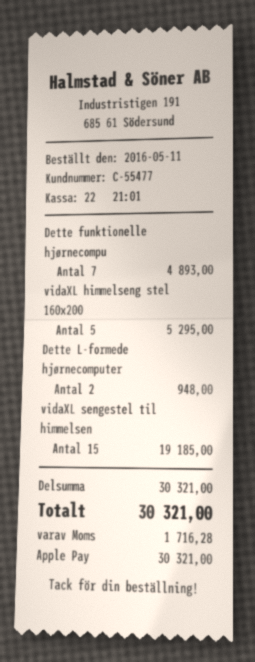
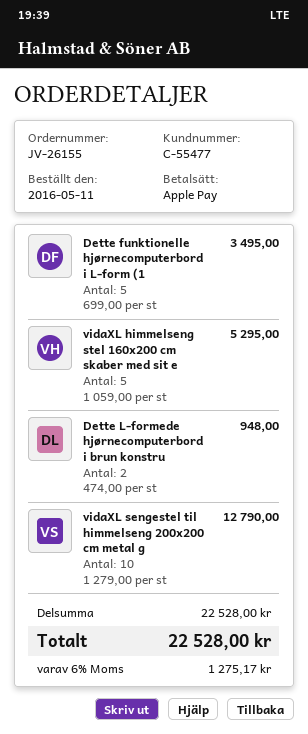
Dette funktionelle hjørnecompu: 7 for 4893.00 -> 5 for 3495.00
vidaXL sengestel til himmelsen: 15 for 19185.00 -> 10 for 12790.00
subtotal: 30321.00 -> 22528.00
tax: 1716.28 -> 1275.17
total: 30321.00 -> 22528.00

